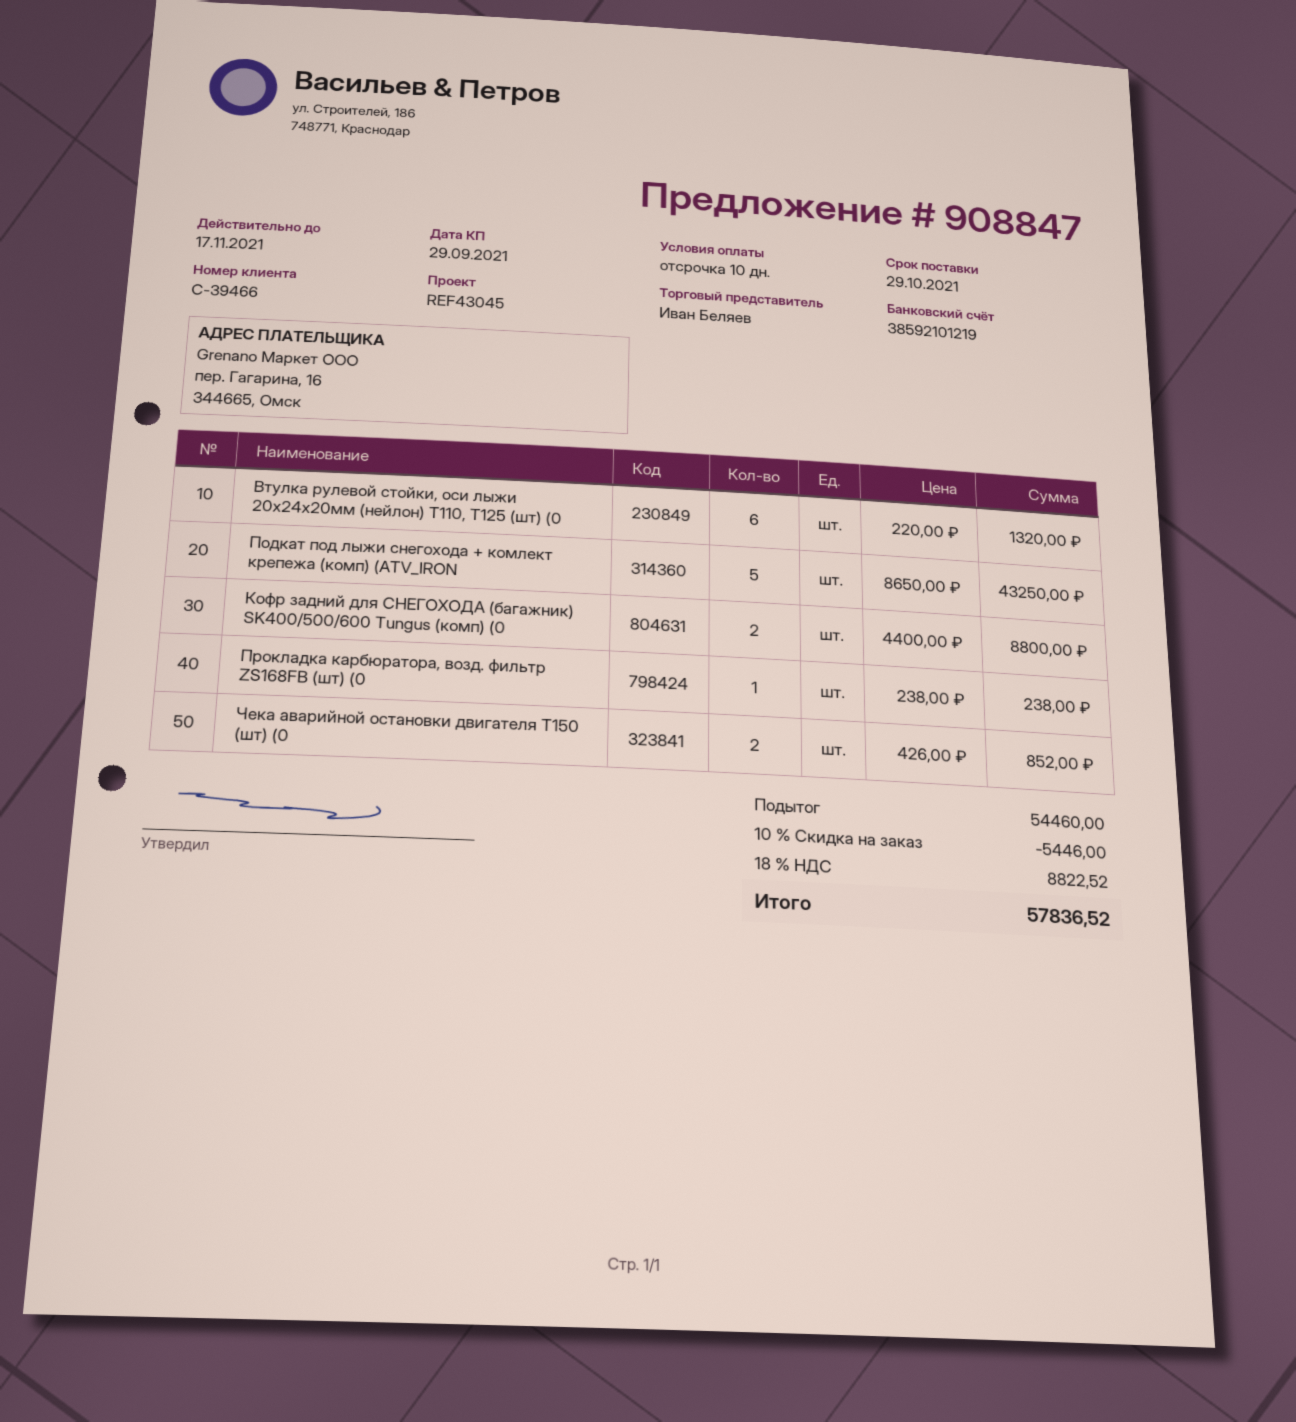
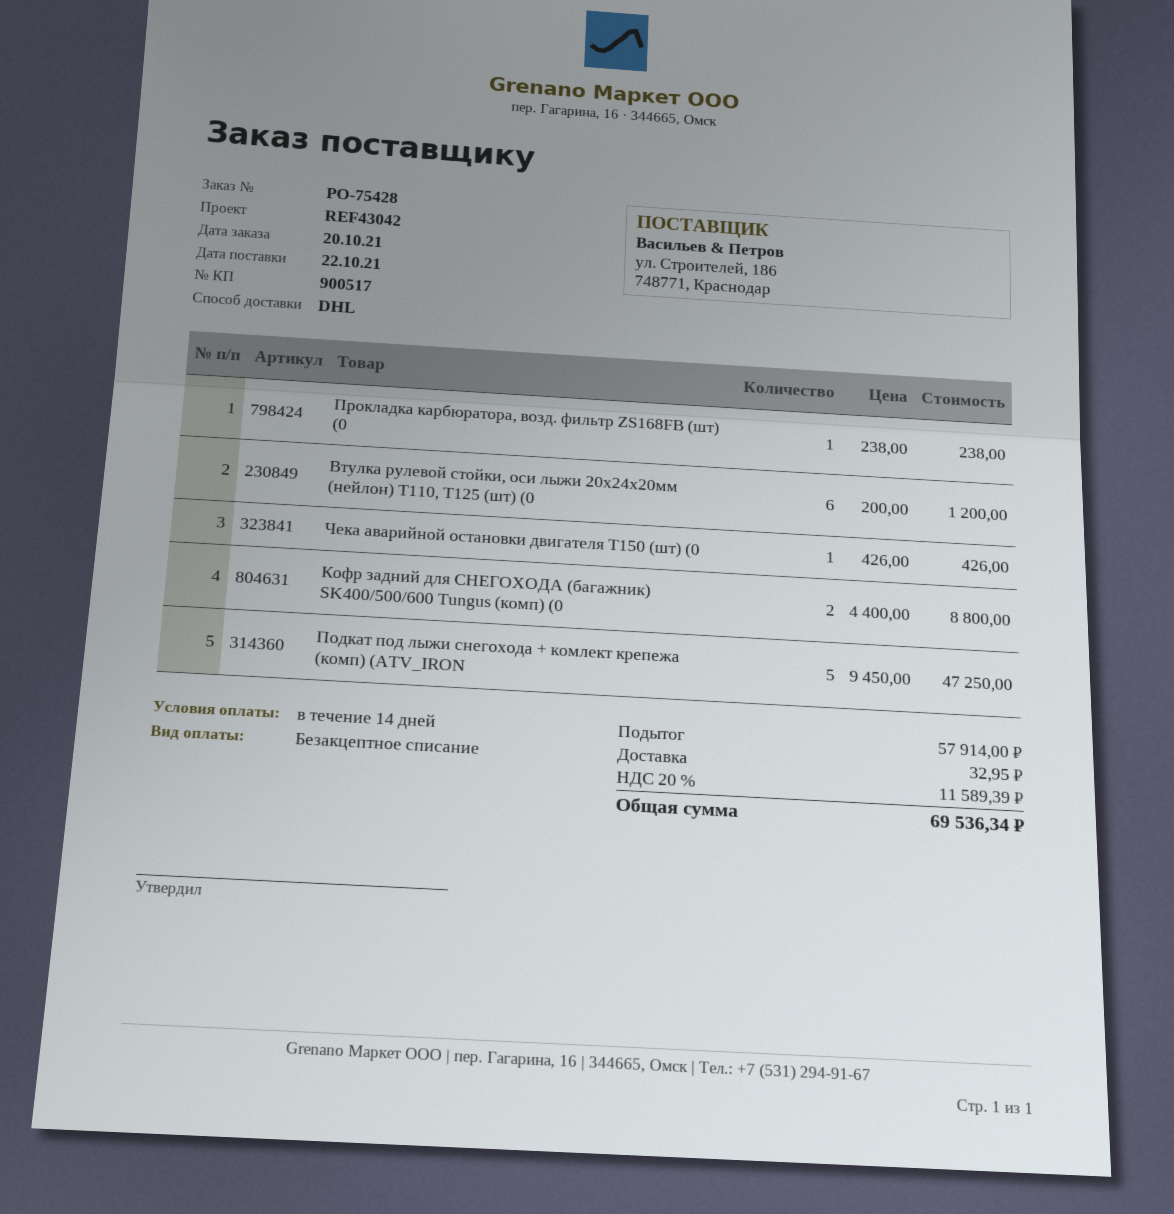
quote number: 908847 -> 900517
delivery date: 2021-10-29 -> 2021-10-22
payment terms: 10 days -> 14 days
reference: REF43045 -> REF43042
Втулка рулевой стойки, оси лыжи 20х24х20мм (нейлон) T110, T125 (шт) (0: 6 x 220.00 = 1320.00 -> 6 x 200.00 = 1200.00
Подкат под лыжи снегохода + комлект крепежа (комп) (ATV_IRON: 5 x 8650.00 = 43250.00 -> 5 x 9450.00 = 47250.00
Чека аварийной остановки двигателя T150 (шт) (0: 2 x 426.00 = 852.00 -> 1 x 426.00 = 426.00
subtotal: 54460.00 -> 57914.00
discount: 10% = 5446.00 -> none
shipping: none -> 32.95
tax: 18% = 8822.52 -> 20% = 11589.39
total: 57836.52 -> 69536.34

